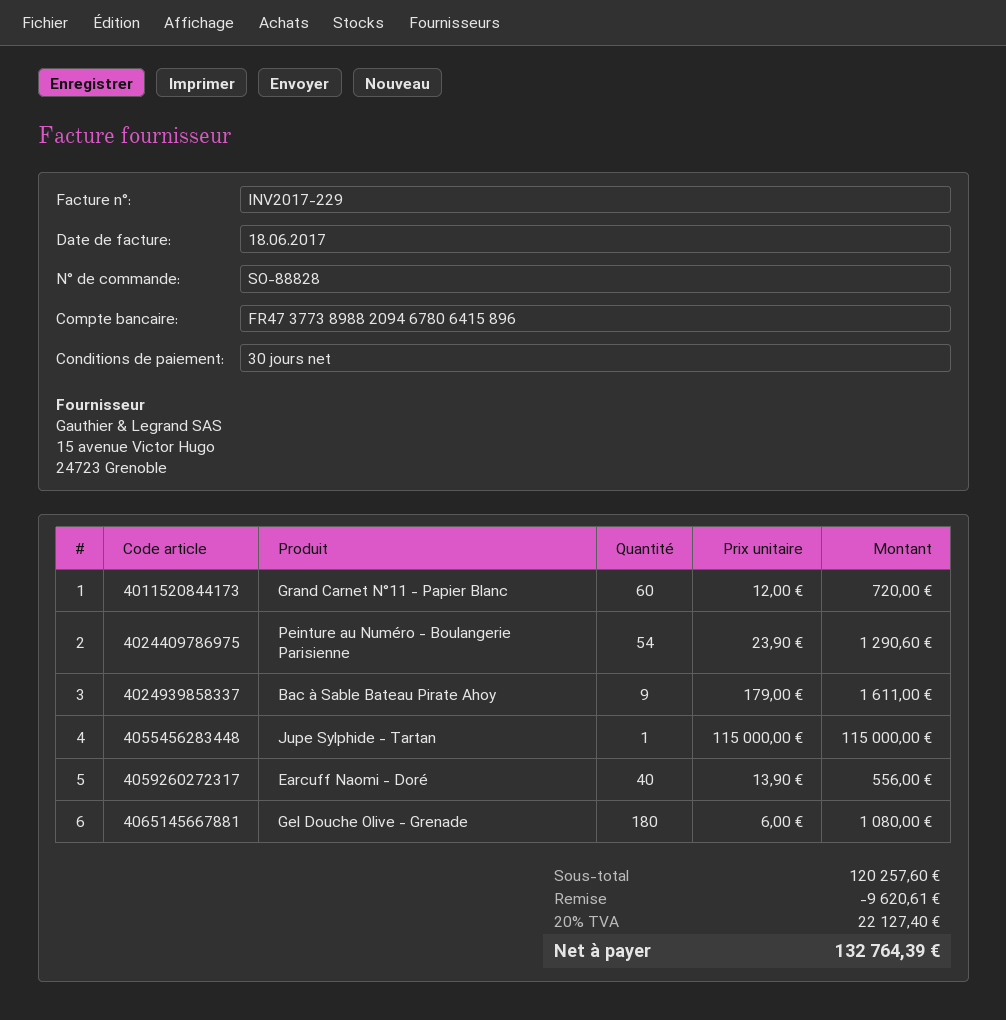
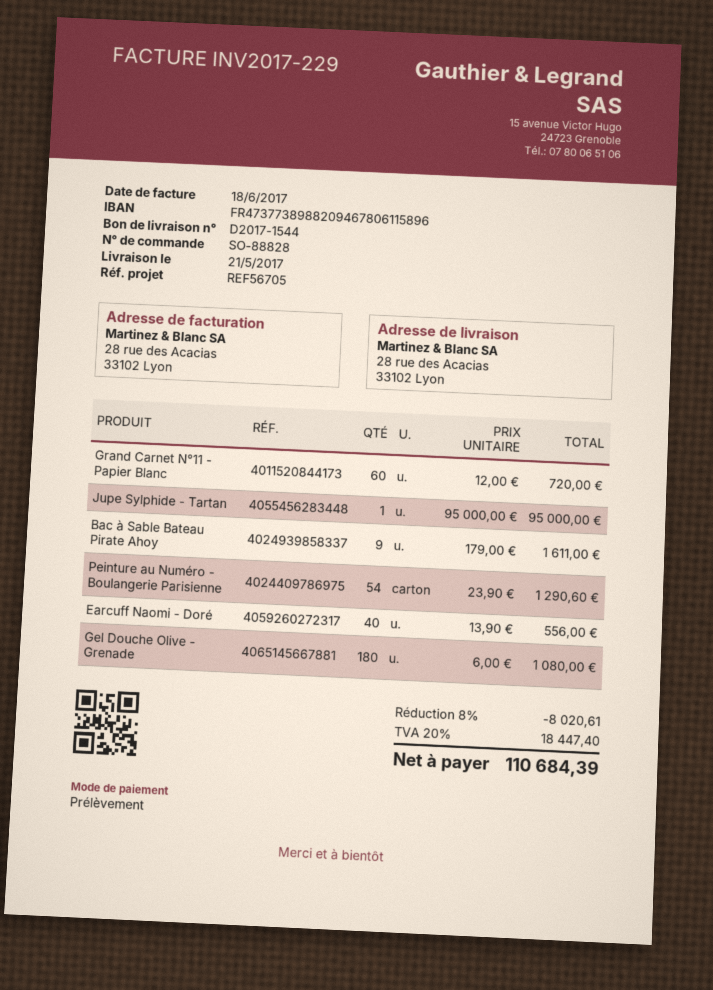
bank account: FR4737738988209467806415896 -> FR4737738988209467806115896
Jupe Sylphide - Tartan: 1 x 115000.00 = 115000.00 -> 1 x 95000.00 = 95000.00
discount: 9620.61 -> 8020.61
tax: 20% = 22127.40 -> 20% = 18447.40
total: 132764.39 -> 110684.39

